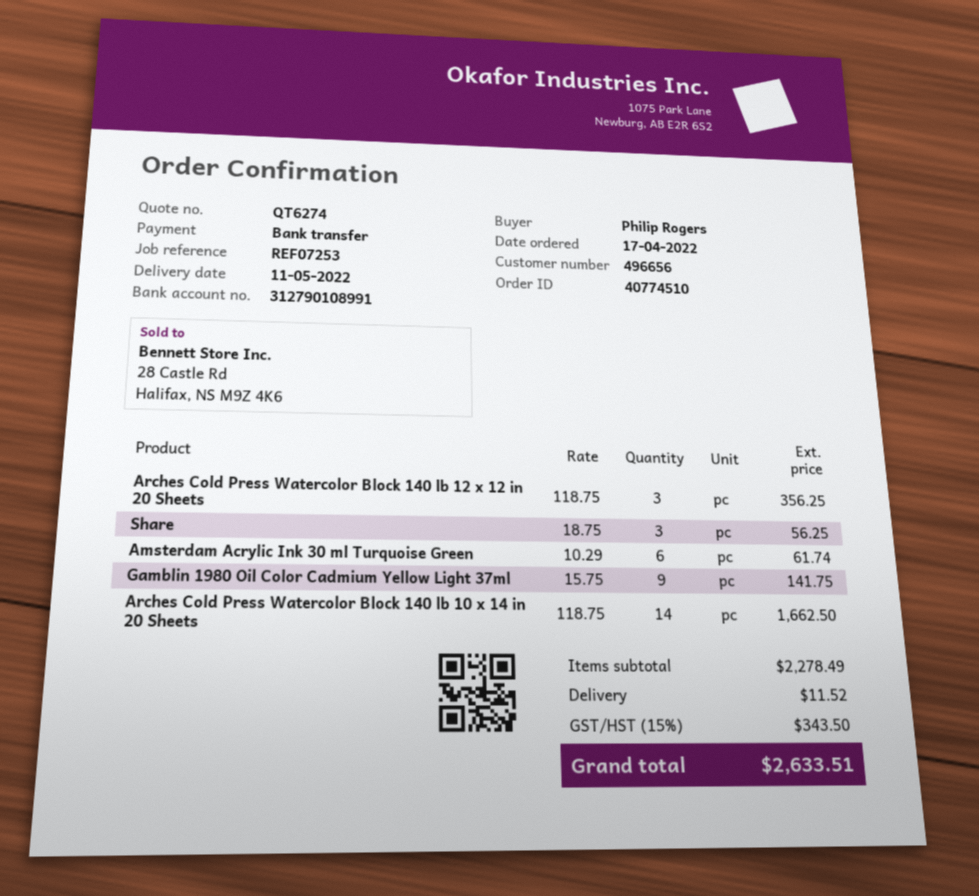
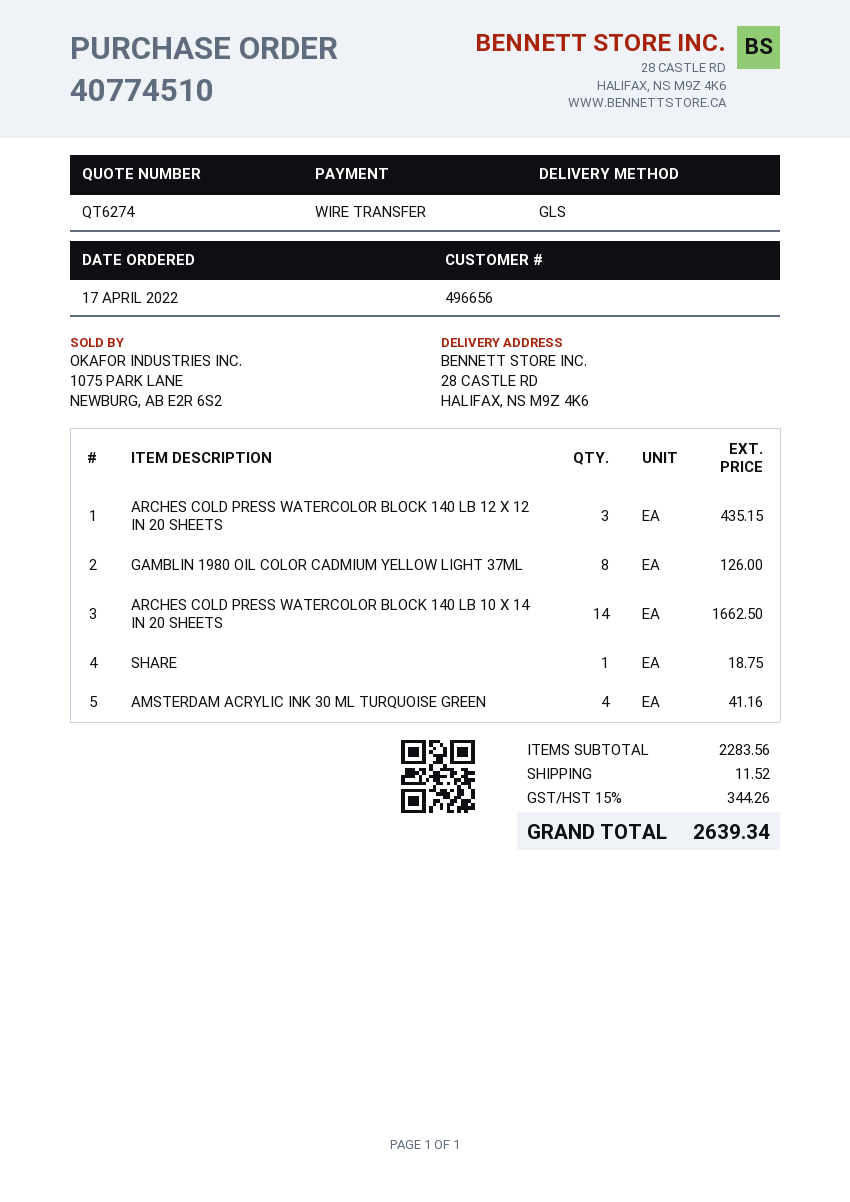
Arches Cold Press Watercolor Block 140 lb 12 x 12 in 20 Sheets: 3 for 356.25 -> 3 for 435.15
Share: 3 for 56.25 -> 1 for 18.75
Amsterdam Acrylic Ink 30 ml Turquoise Green: 6 for 61.74 -> 4 for 41.16
Gamblin 1980 Oil Color Cadmium Yellow Light 37ml: 9 for 141.75 -> 8 for 126.00
subtotal: 2278.49 -> 2283.56
tax: 15% = 343.50 -> 15% = 344.26
total: 2633.51 -> 2639.34

